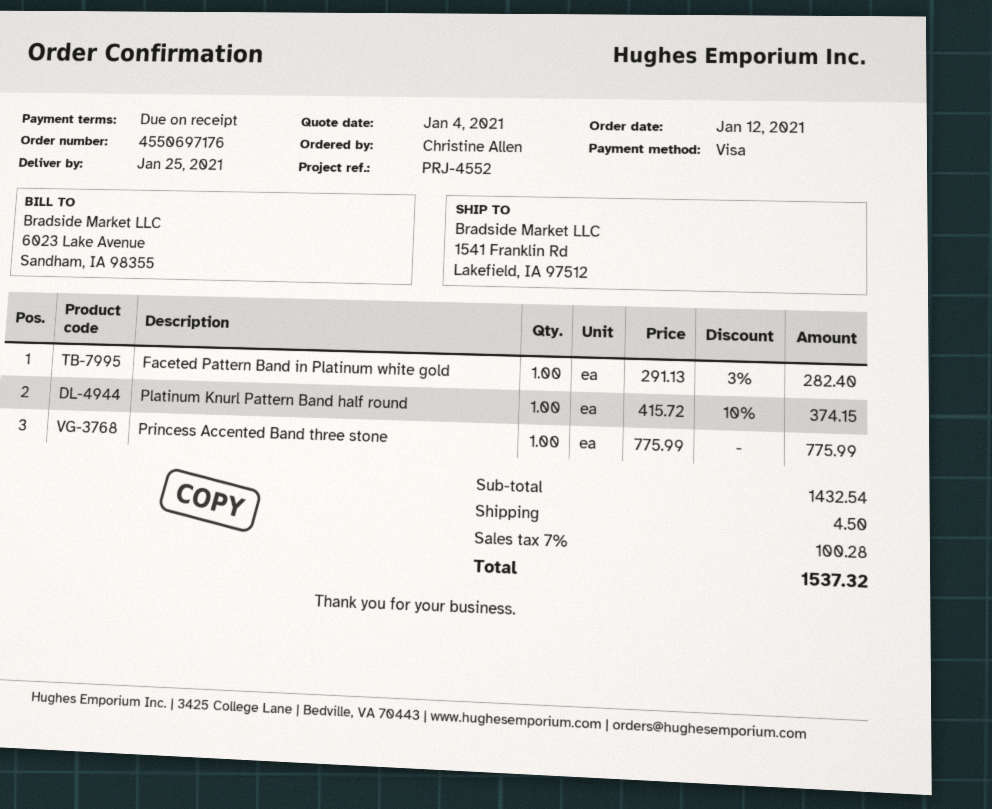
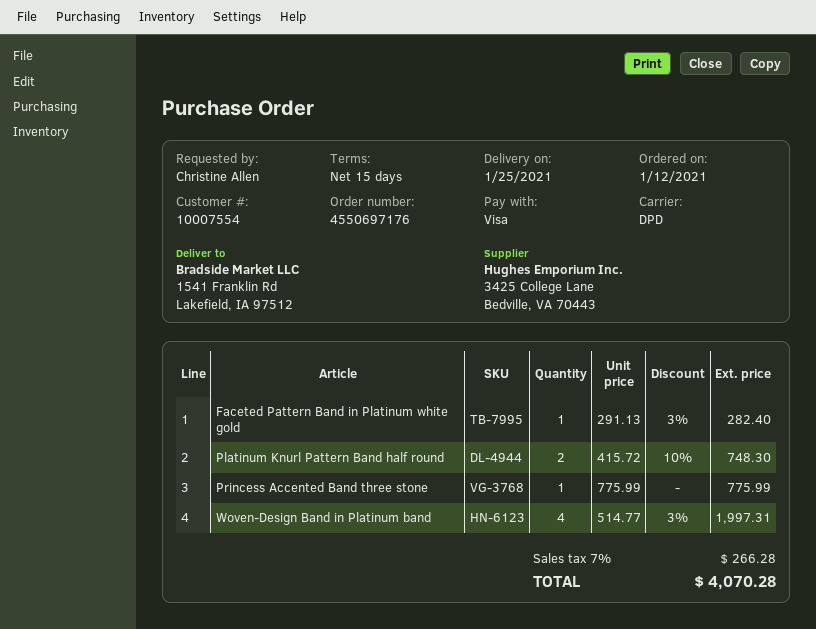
payment terms: on receipt -> 15 days
Platinum Knurl Pattern Band half round: 1 x 415.72 - 10% = 374.15 -> 2 x 415.72 - 10% = 748.30
Woven-Design Band in Platinum band: none -> 4 x 514.77 - 3% = 1997.31
shipping: 4.50 -> none
tax: 7% = 100.28 -> 7% = 266.28
total: 1537.32 -> 4070.28

